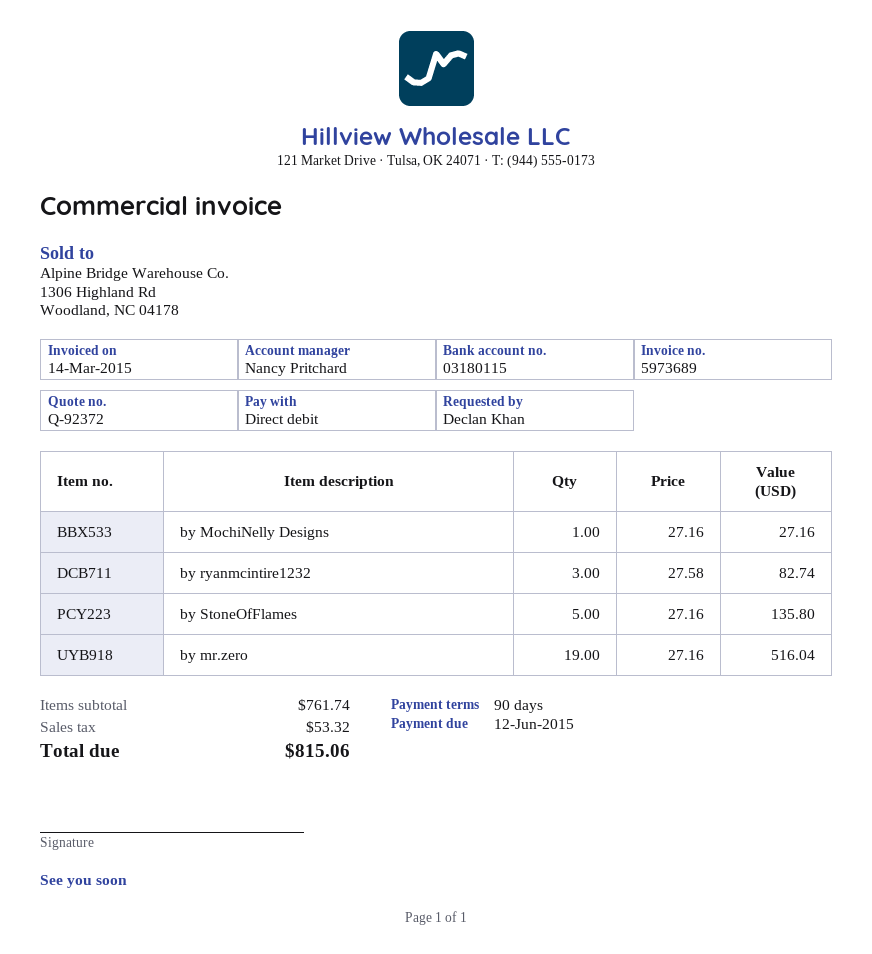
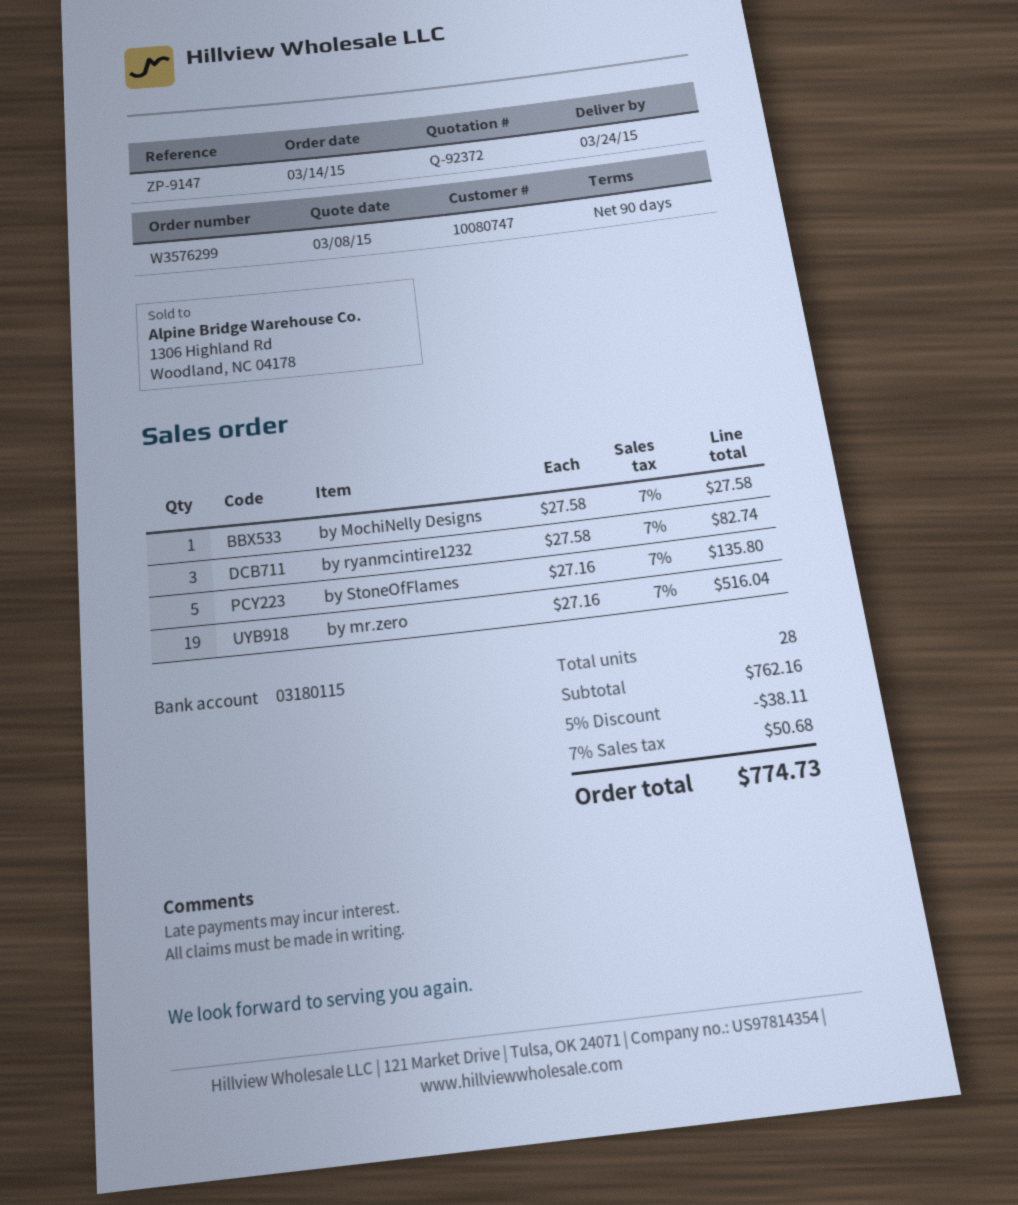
by MochiNelly Designs: 1 x 27.16 = 27.16 -> 1 x 27.58 = 27.58
subtotal: 761.74 -> 762.16
discount: none -> 5% = 38.11
tax: 53.32 -> 50.68
total: 815.06 -> 774.73

